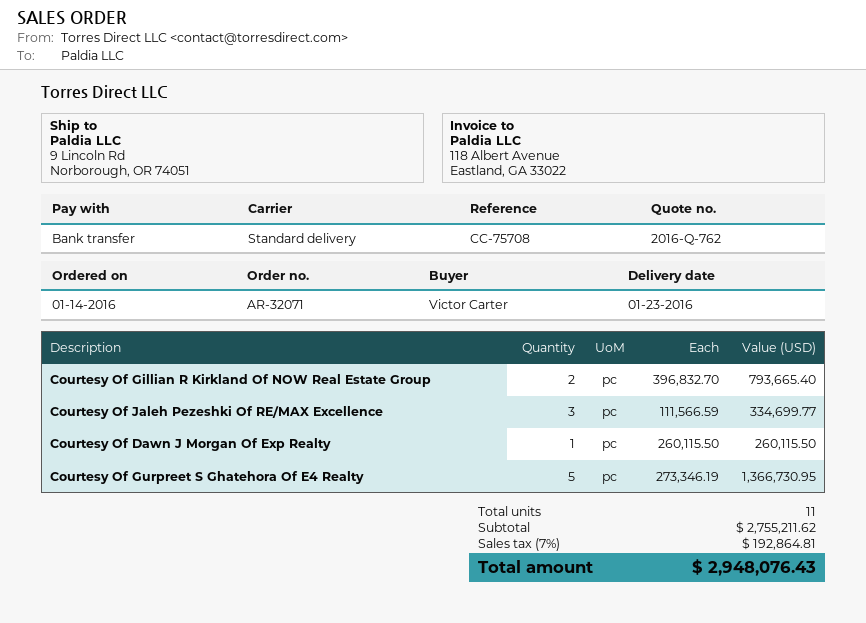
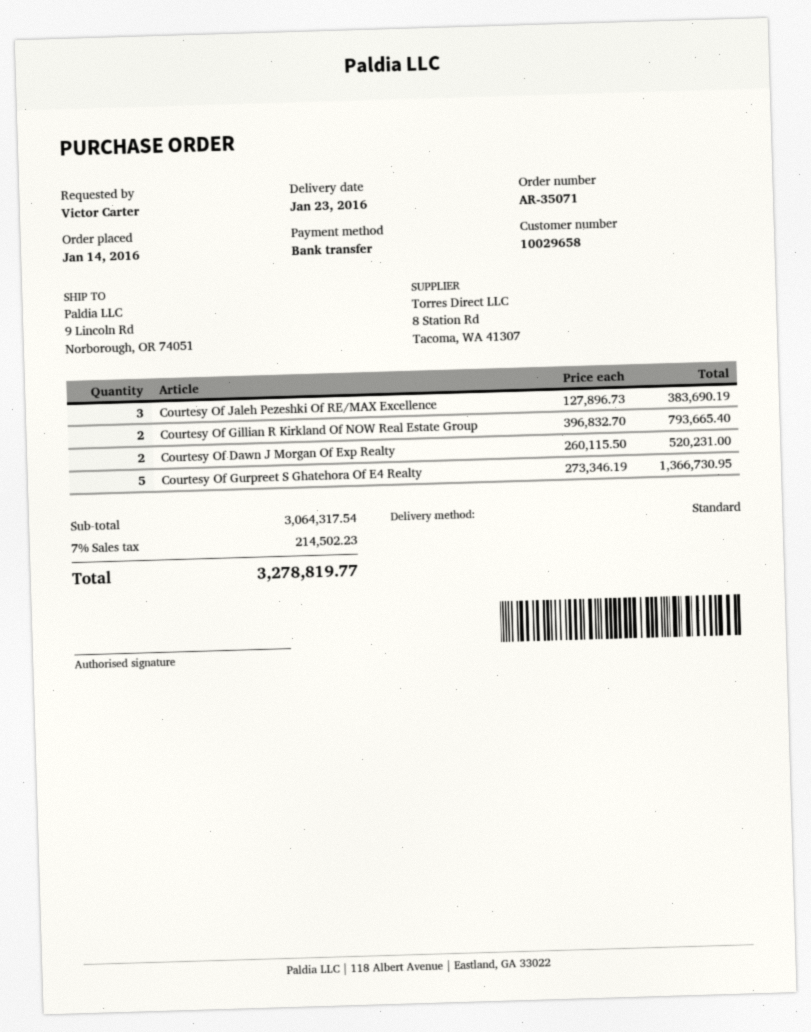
order number: AR-32071 -> AR-35071
Courtesy Of Jaleh Pezeshki Of RE/MAX Excellence: 3 x 111566.59 = 334699.77 -> 3 x 127896.73 = 383690.19
Courtesy Of Dawn J Morgan Of Exp Realty: 1 x 260115.50 = 260115.50 -> 2 x 260115.50 = 520231.00
subtotal: 2755211.62 -> 3064317.54
tax: 7% = 192864.81 -> 7% = 214502.23
total: 2948076.43 -> 3278819.77

